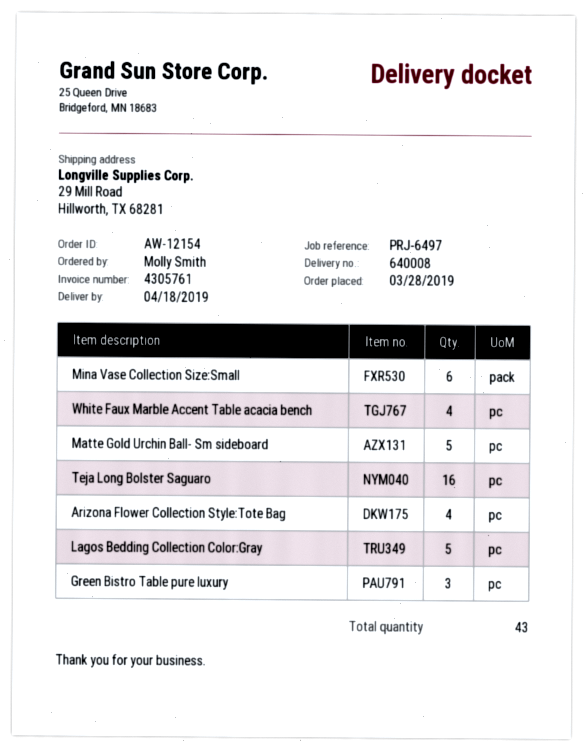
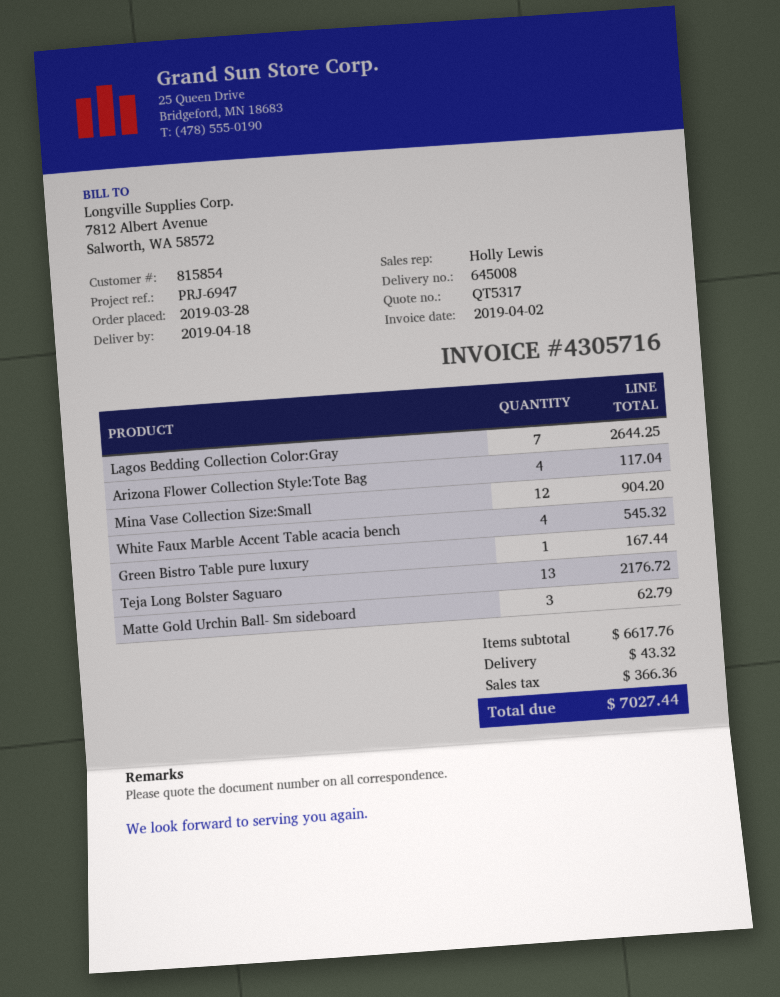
delivery note number: 640008 -> 645008
invoice number: 4305761 -> 4305716
reference: PRJ-6497 -> PRJ-6947
Mina Vase Collection Size:Small: 6 -> 12
Matte Gold Urchin Ball- Sm sideboard: 5 -> 3
Teja Long Bolster Saguaro: 16 -> 13
Lagos Bedding Collection Color:Gray: 5 -> 7
Green Bistro Table pure luxury: 3 -> 1

